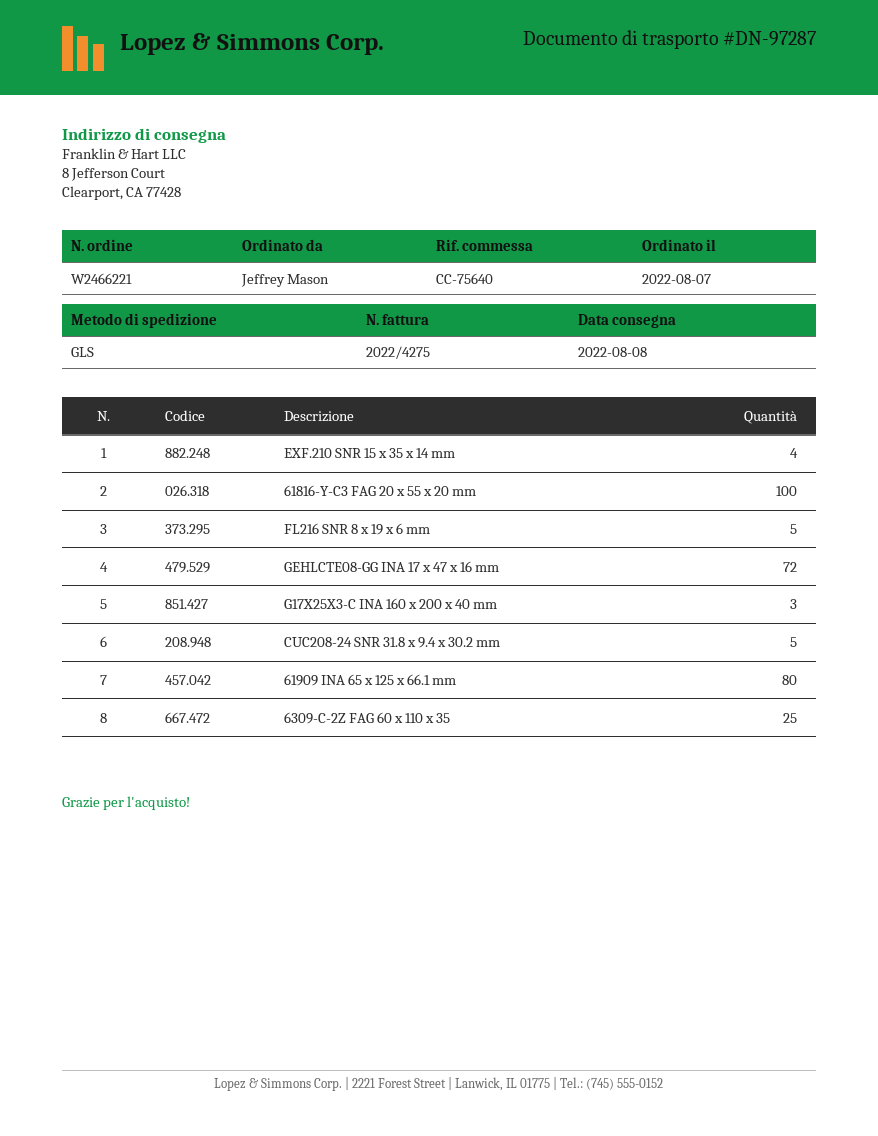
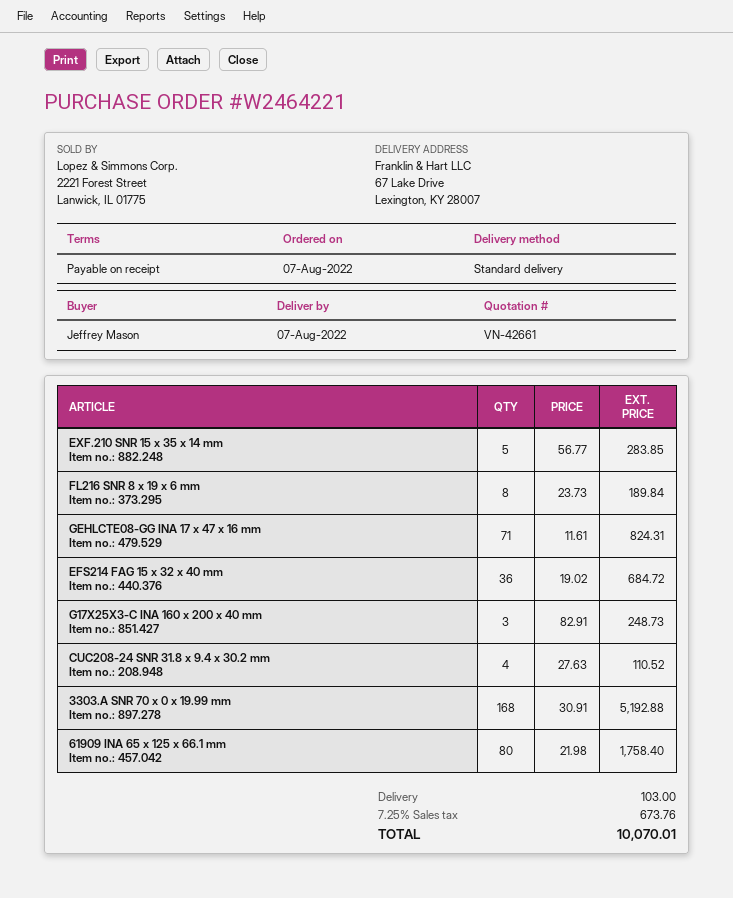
order number: W2466221 -> W2464221
delivery date: 2022-08-08 -> 2022-08-07
shipping method: GLS -> standard
ship to: 8 Jefferson Court, Clearport, CA 77428 -> 67 Lake Drive, Lexington, KY 28007
EXF.210 SNR 15 x 35 x 14 mm: 4 -> 5
61816-Y-C3 FAG 20 x 55 x 20 mm: 100 -> none
FL216 SNR 8 x 19 x 6 mm: 5 -> 8
GEHLCTE08-GG INA 17 x 47 x 16 mm: 72 -> 71
CUC208-24 SNR 31.8 x 9.4 x 30.2 mm: 5 -> 4
6309-C-2Z FAG 60 x 110 x 35: 25 -> none
EFS214 FAG 15 x 32 x 40 mm: none -> 36
3303.A SNR 70 x 0 x 19.99 mm: none -> 168

